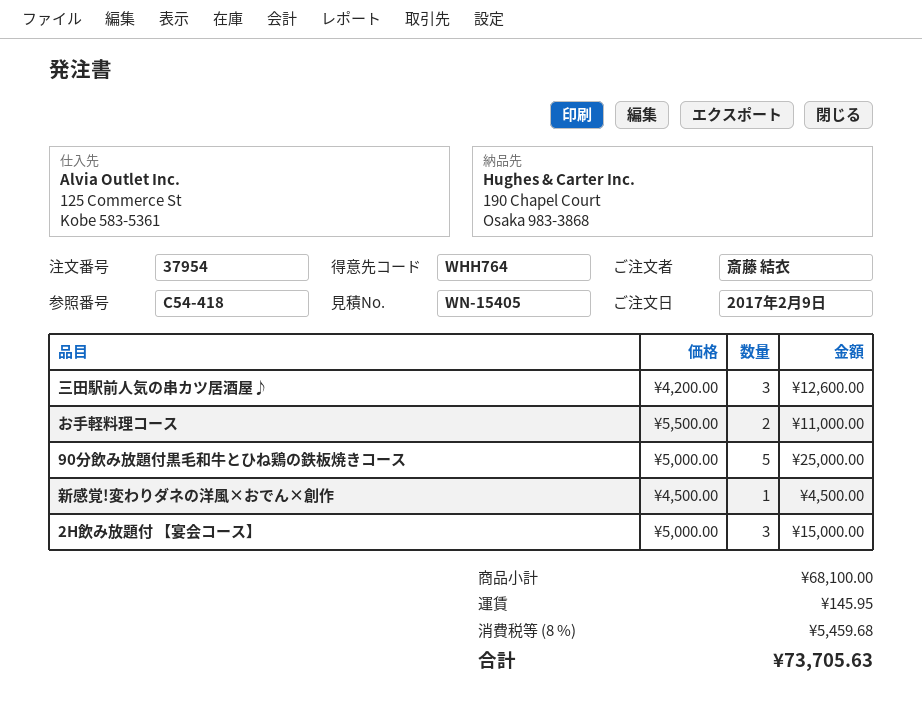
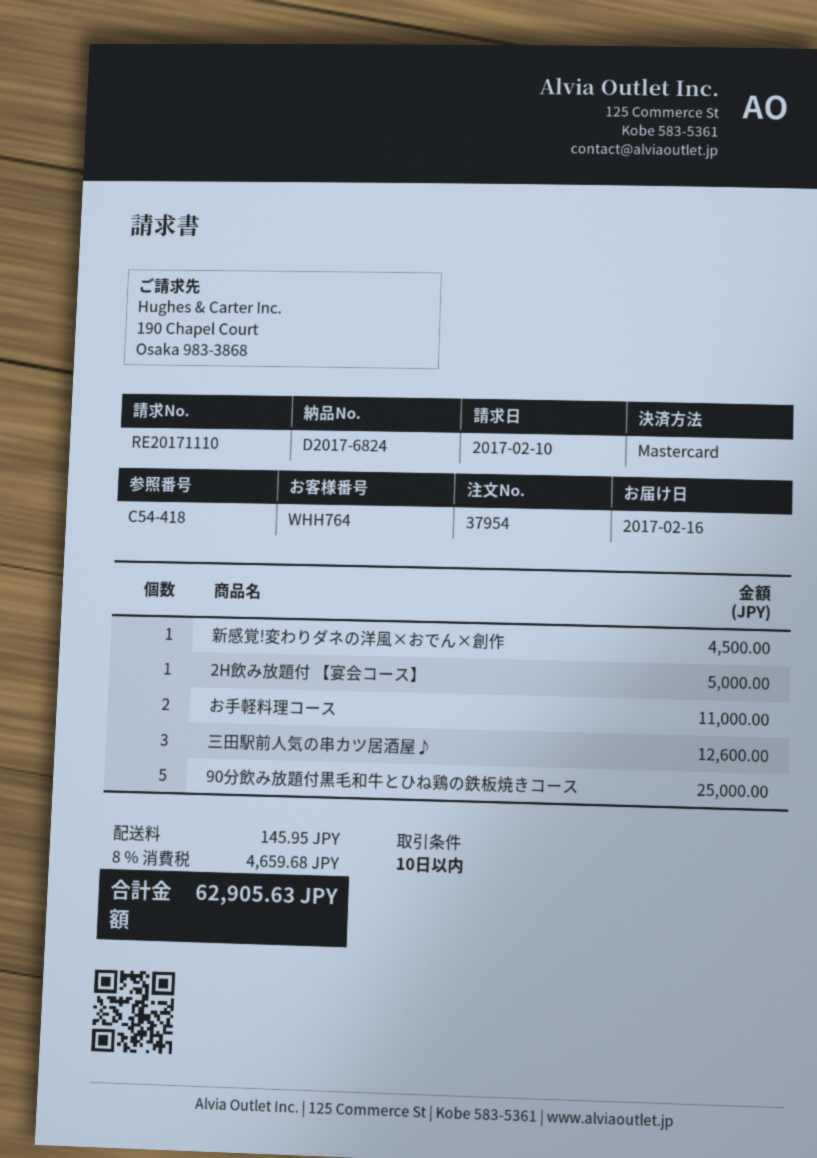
2H飲み放題付 【宴会コース】: 3 for 15000.00 -> 1 for 5000.00
tax: 8% = 5459.68 -> 8% = 4659.68
total: 73705.63 -> 62905.63

